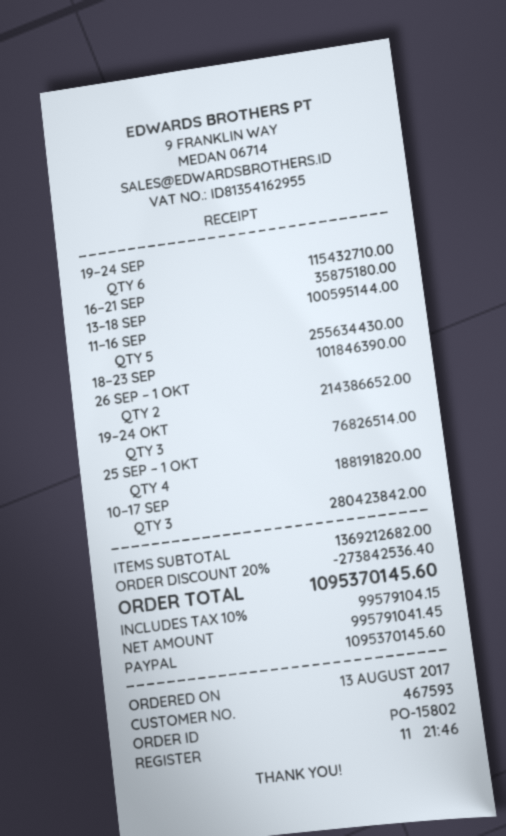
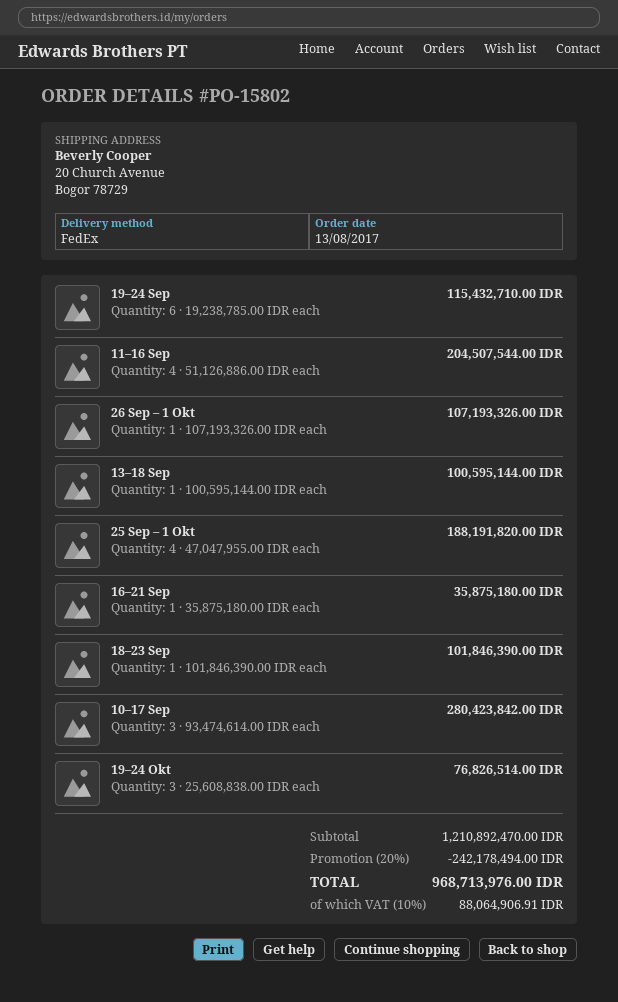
11–16 SEP: 5 for 255634430.00 -> 4 for 204507544.00
26 SEP – 1 OKT: 2 for 214386652.00 -> 1 for 107193326.00
subtotal: 1369212682.00 -> 1210892470.00
discount: 20% = 273842536.40 -> 20% = 242178494.00
tax: 10% = 99579104.15 -> 10% = 88064906.91
total: 1095370145.60 -> 968713976.00

